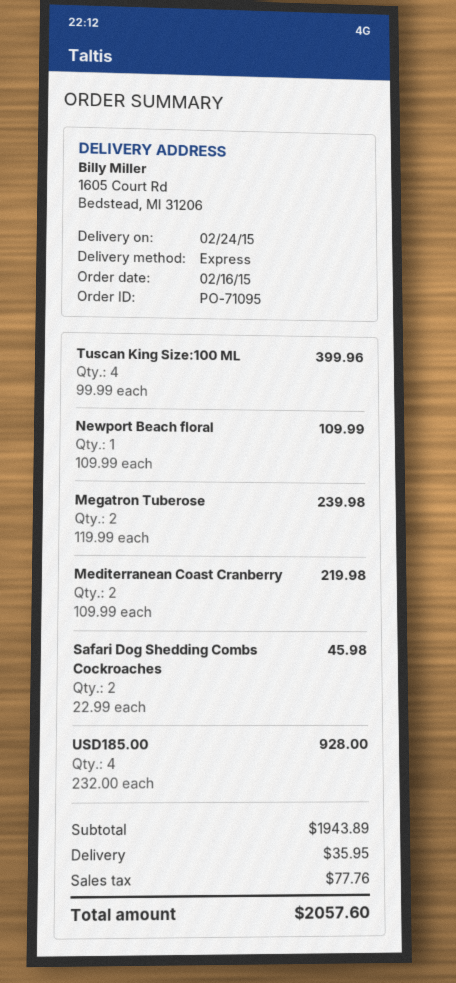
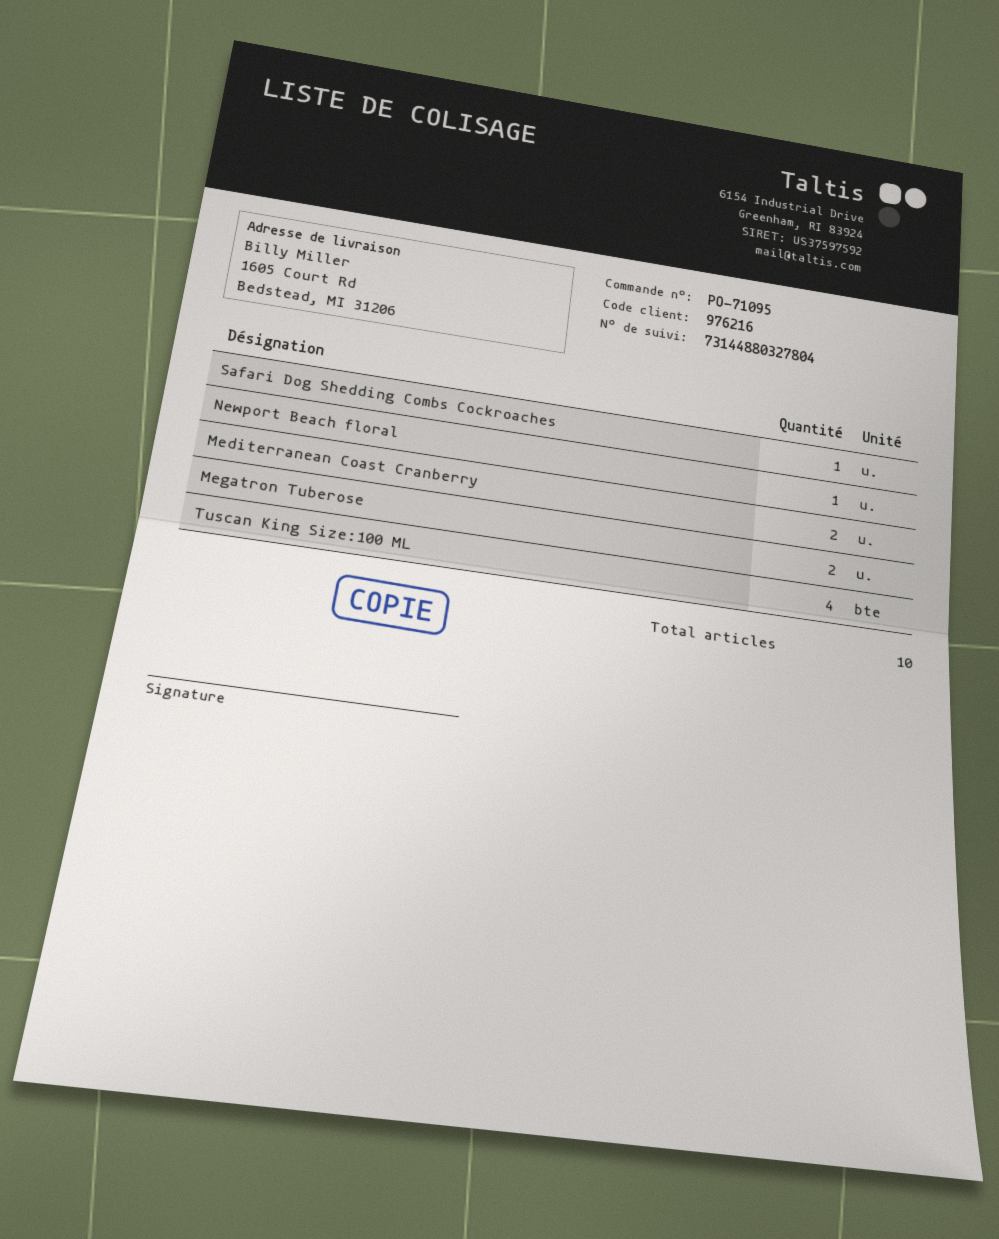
Safari Dog Shedding Combs Cockroaches: 2 -> 1
USD185.00: 4 -> none

